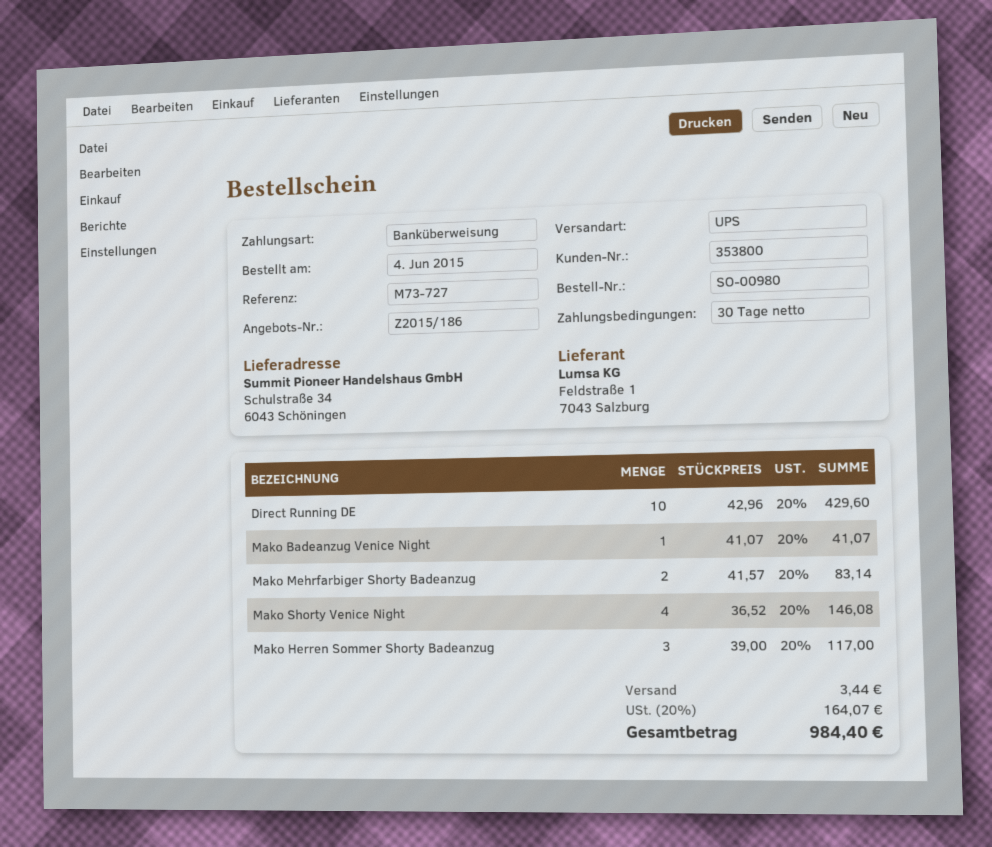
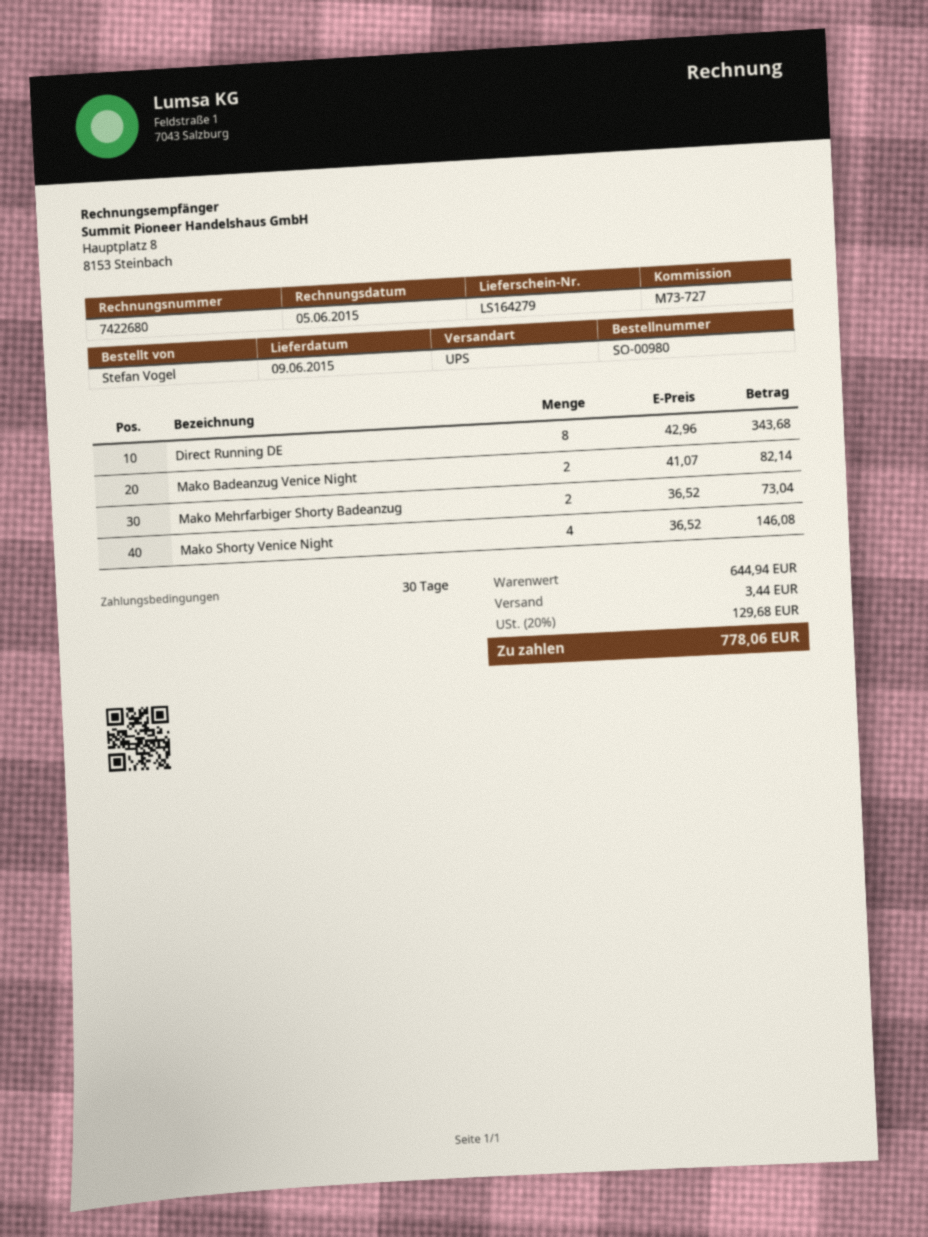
Direct Running DE: 10 x 42.96 = 429.60 -> 8 x 42.96 = 343.68
Mako Badeanzug Venice Night: 1 x 41.07 = 41.07 -> 2 x 41.07 = 82.14
Mako Mehrfarbiger Shorty Badeanzug: 2 x 41.57 = 83.14 -> 2 x 36.52 = 73.04
Mako Herren Sommer Shorty Badeanzug: 3 x 39.00 = 117.00 -> none
tax: 20% = 164.07 -> 20% = 129.68
total: 984.40 -> 778.06

